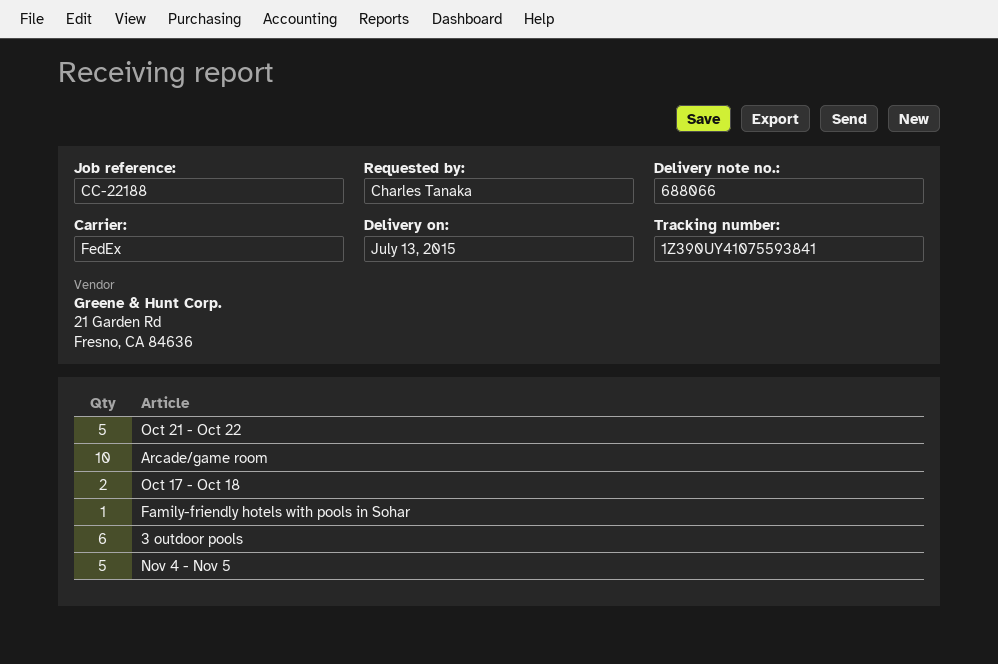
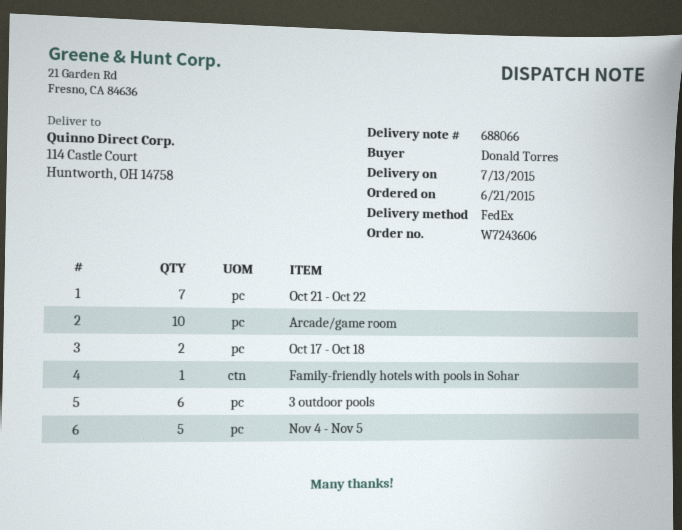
ordered by: Charles Tanaka -> Donald Torres
Oct 21 - Oct 22: 5 -> 7

